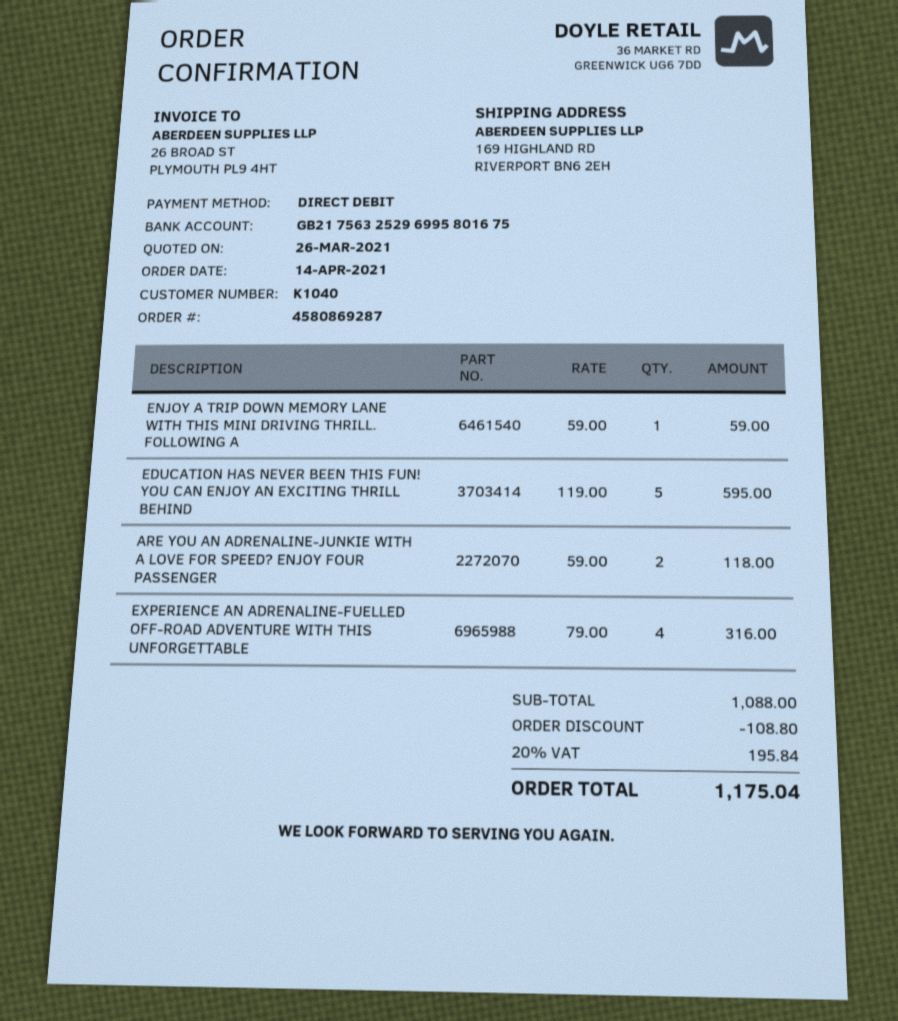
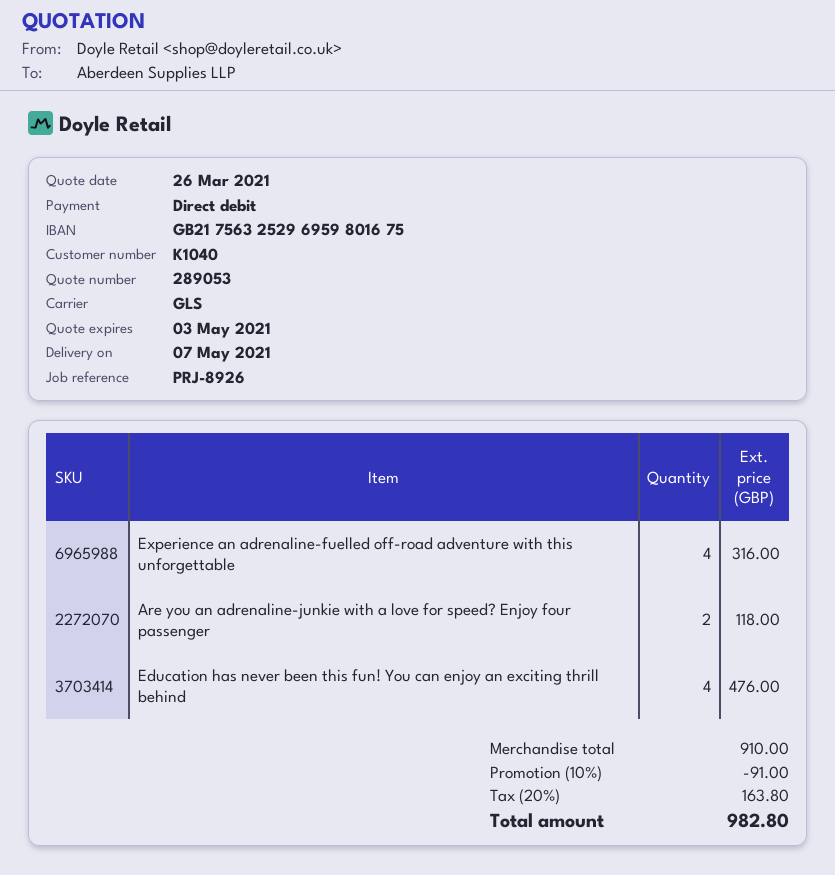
bank account: GB21756325296995801675 -> GB21756325296959801675
ENJOY A TRIP DOWN MEMORY LANE WITH THIS MINI DRIVING THRILL. FOLLOWING A: 1 for 59.00 -> none
EDUCATION HAS NEVER BEEN THIS FUN! YOU CAN ENJOY AN EXCITING THRILL BEHIND: 5 for 595.00 -> 4 for 476.00
subtotal: 1088.00 -> 910.00
discount: 108.80 -> 91.00
tax: 20% = 195.84 -> 20% = 163.80
total: 1175.04 -> 982.80

